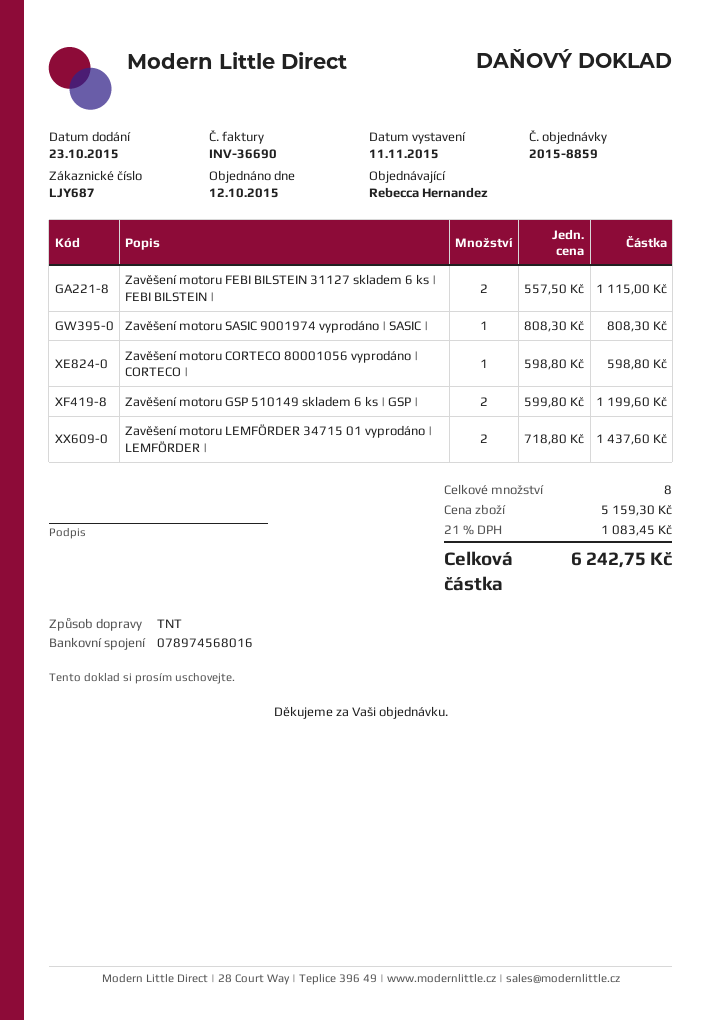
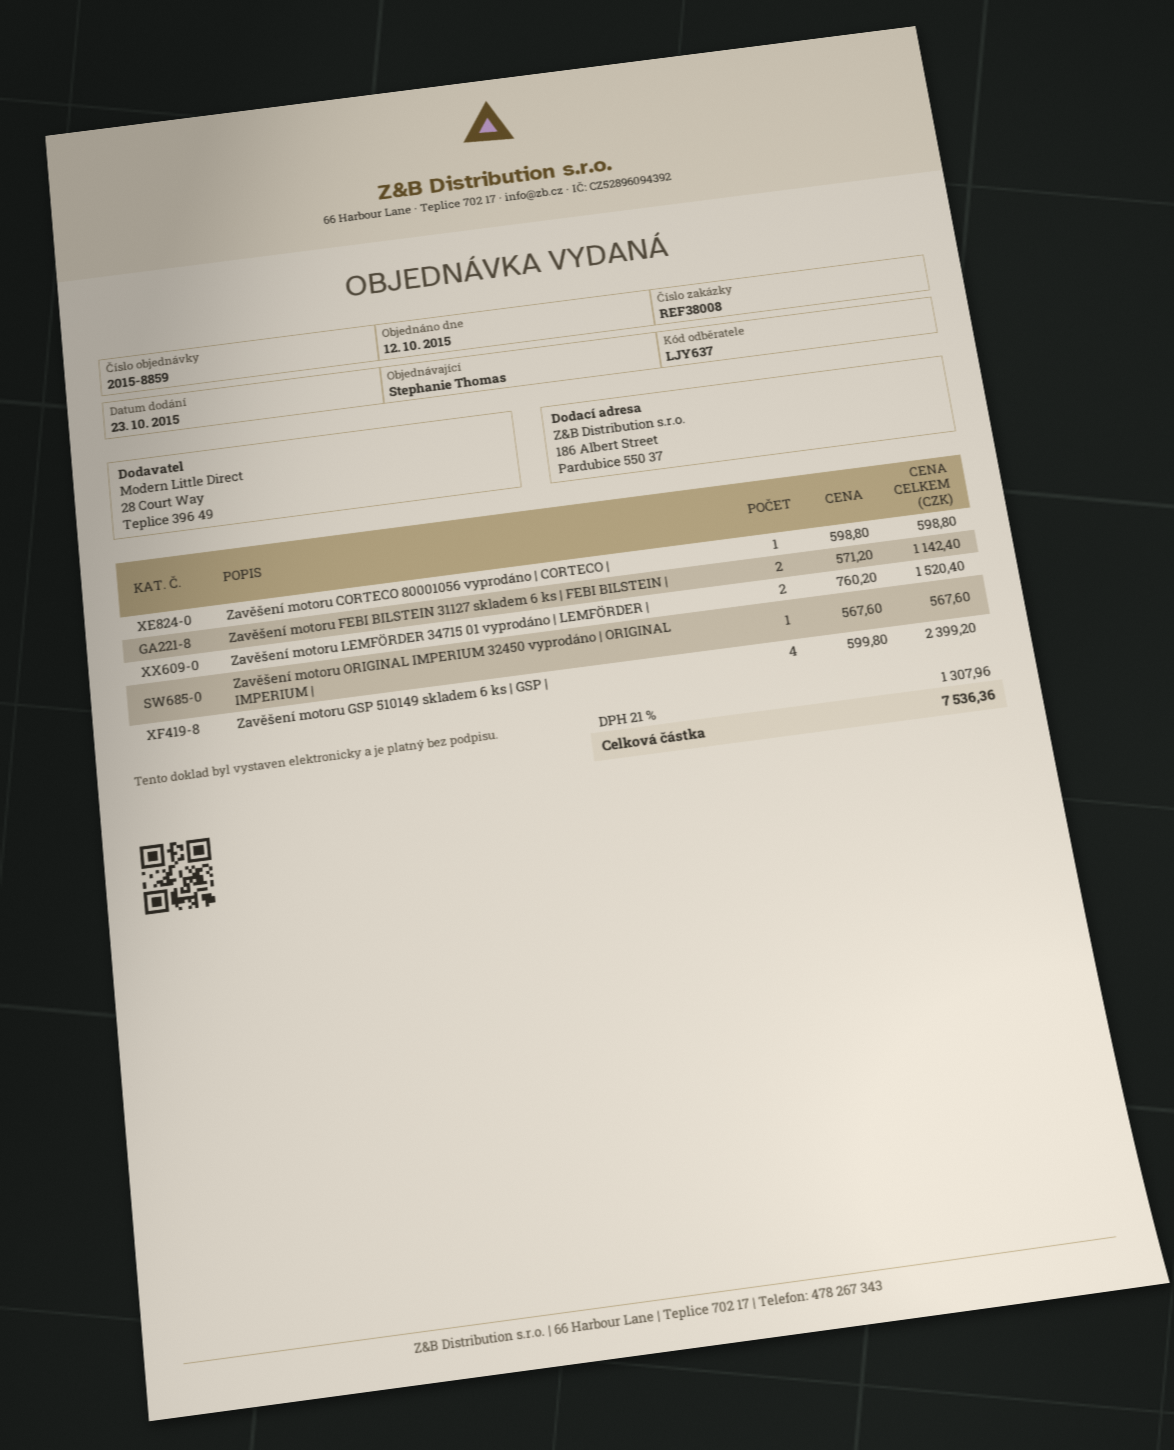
customer number: LJY687 -> LJY637
ordered by: Rebecca Hernandez -> Stephanie Thomas
Zavěšení motoru FEBI BILSTEIN 31127 skladem 6 ks | FEBI BILSTEIN |: 2 x 557.50 = 1115.00 -> 2 x 571.20 = 1142.40
Zavěšení motoru SASIC 9001974 vyprodáno | SASIC |: 1 x 808.30 = 808.30 -> none
Zavěšení motoru GSP 510149 skladem 6 ks | GSP |: 2 x 599.80 = 1199.60 -> 4 x 599.80 = 2399.20
Zavěšení motoru LEMFÖRDER 34715 01 vyprodáno | LEMFÖRDER |: 2 x 718.80 = 1437.60 -> 2 x 760.20 = 1520.40
Zavěšení motoru ORIGINAL IMPERIUM 32450 vyprodáno | ORIGINAL IMPERIUM |: none -> 1 x 567.60 = 567.60
tax: 21% = 1083.45 -> 21% = 1307.96
total: 6242.75 -> 7536.36

